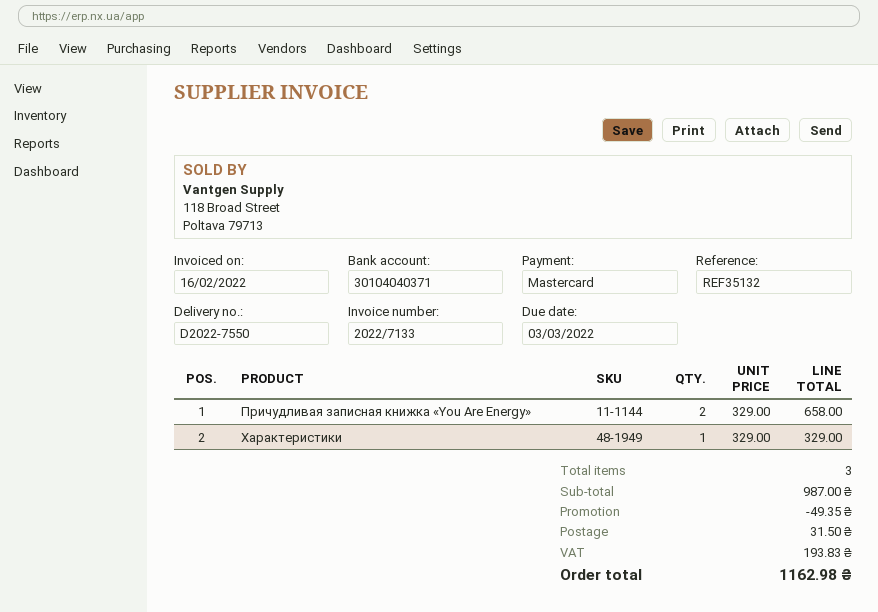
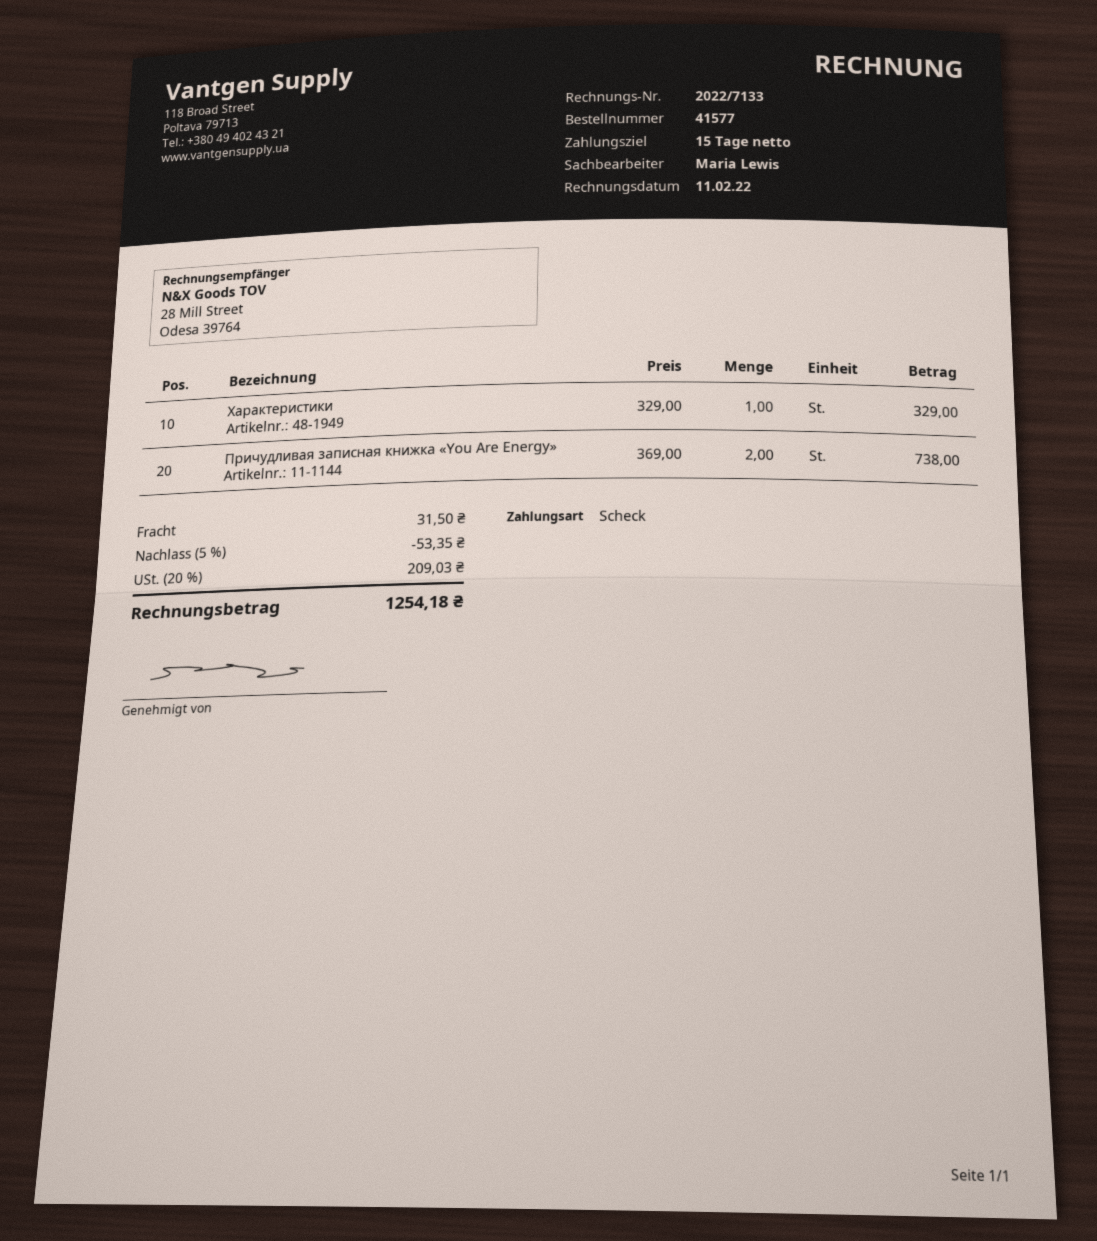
invoice date: 2022-02-16 -> 2022-02-11
payment method: Mastercard -> cheque
Причудливая записная книжка «You Are Energy»: 2 x 329.00 = 658.00 -> 2 x 369.00 = 738.00
discount: 49.35 -> 53.35
tax: 193.83 -> 209.03
total: 1162.98 -> 1254.18

